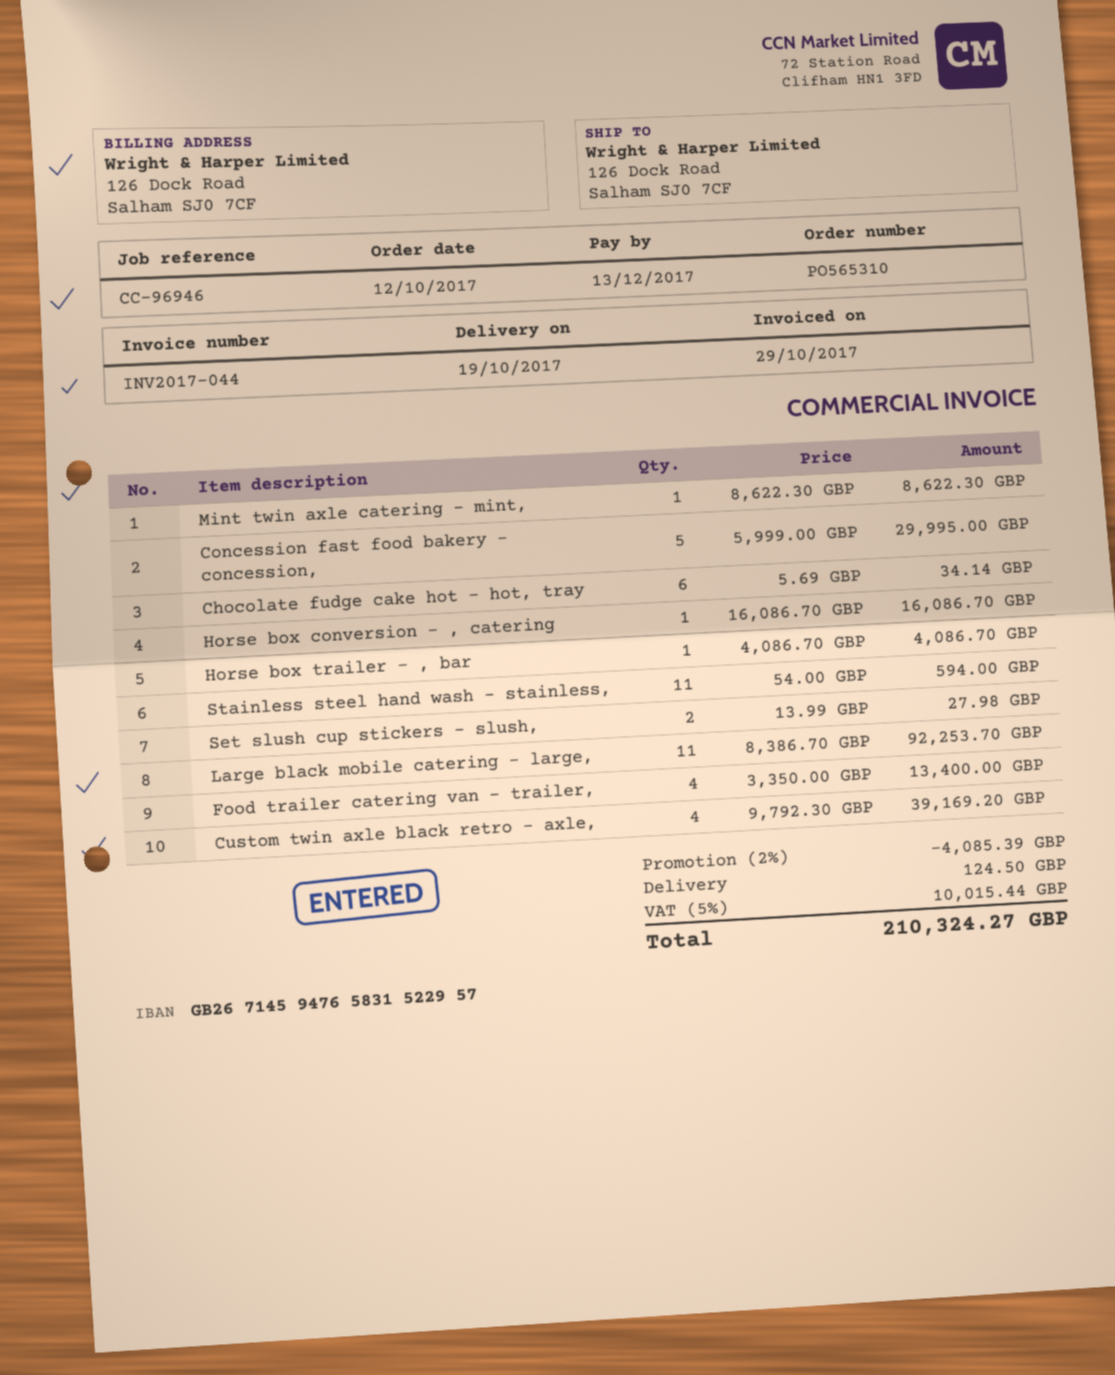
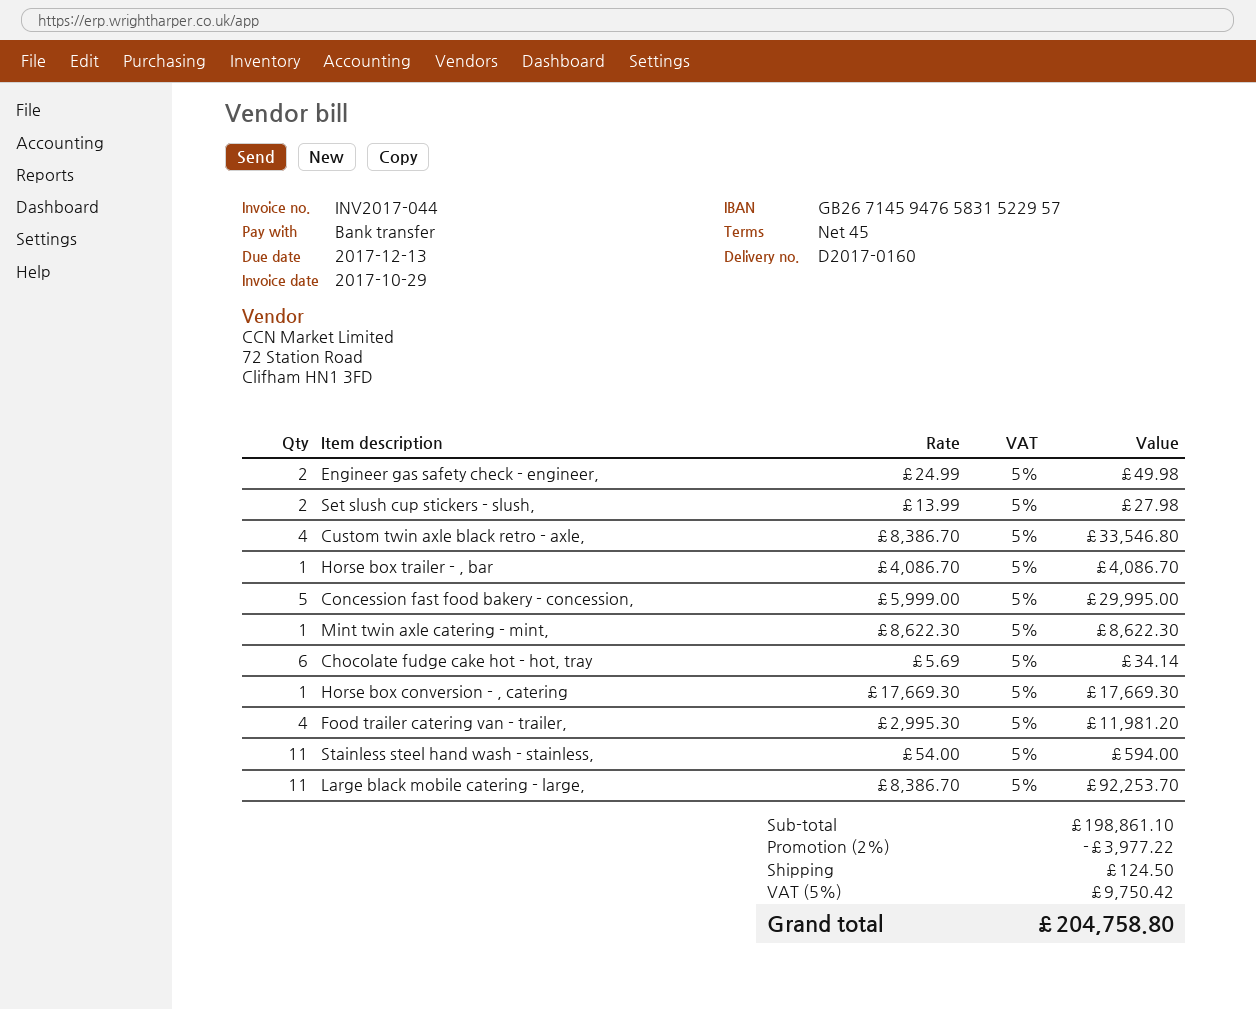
Horse box conversion - , catering: 1 x 16086.70 = 16086.70 -> 1 x 17669.30 = 17669.30
Food trailer catering van - trailer,: 4 x 3350.00 = 13400.00 -> 4 x 2995.30 = 11981.20
Custom twin axle black retro - axle,: 4 x 9792.30 = 39169.20 -> 4 x 8386.70 = 33546.80
Engineer gas safety check - engineer,: none -> 2 x 24.99 = 49.98
discount: 2% = 4085.39 -> 2% = 3977.22
tax: 5% = 10015.44 -> 5% = 9750.42
total: 210324.27 -> 204758.80

